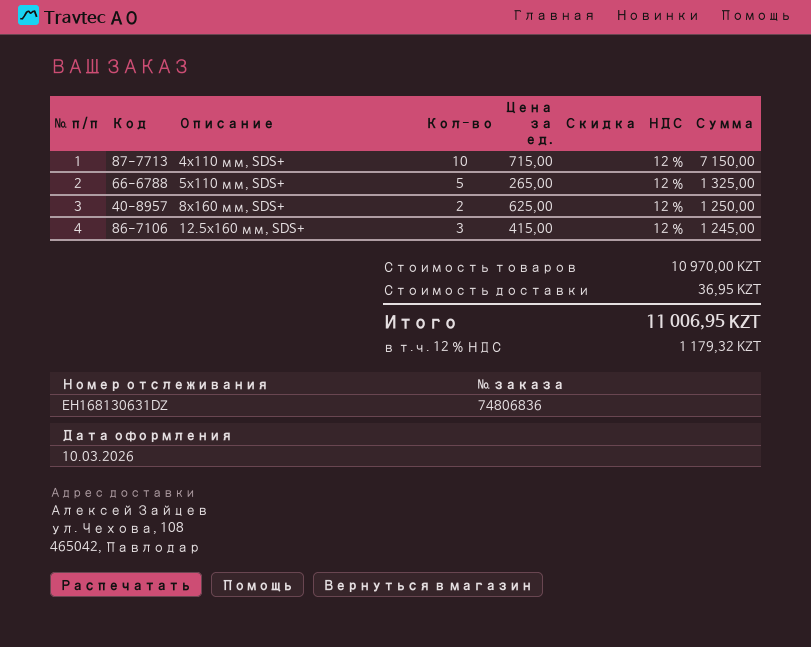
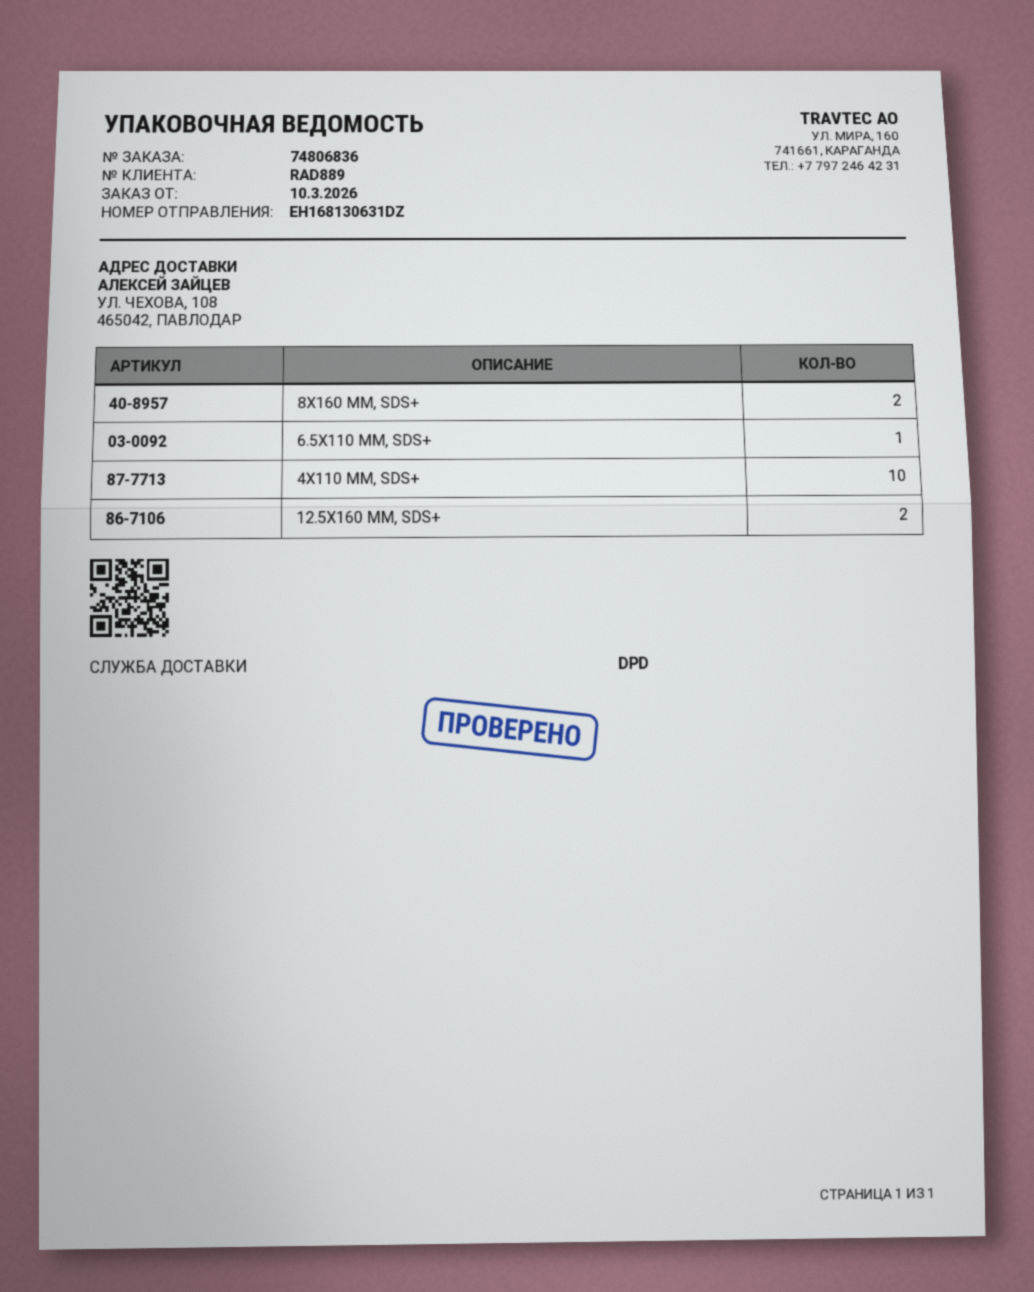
5x110 мм, SDS+: 5 -> none
12.5x160 мм, SDS+: 3 -> 2
6.5X110 ММ, SDS+: none -> 1

